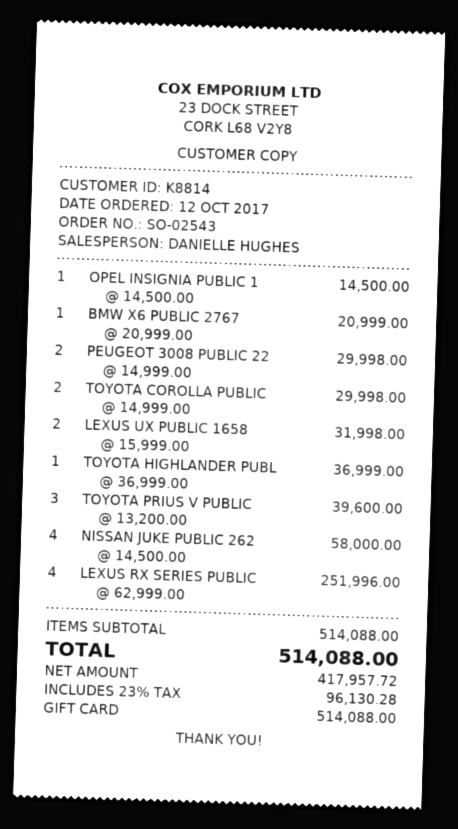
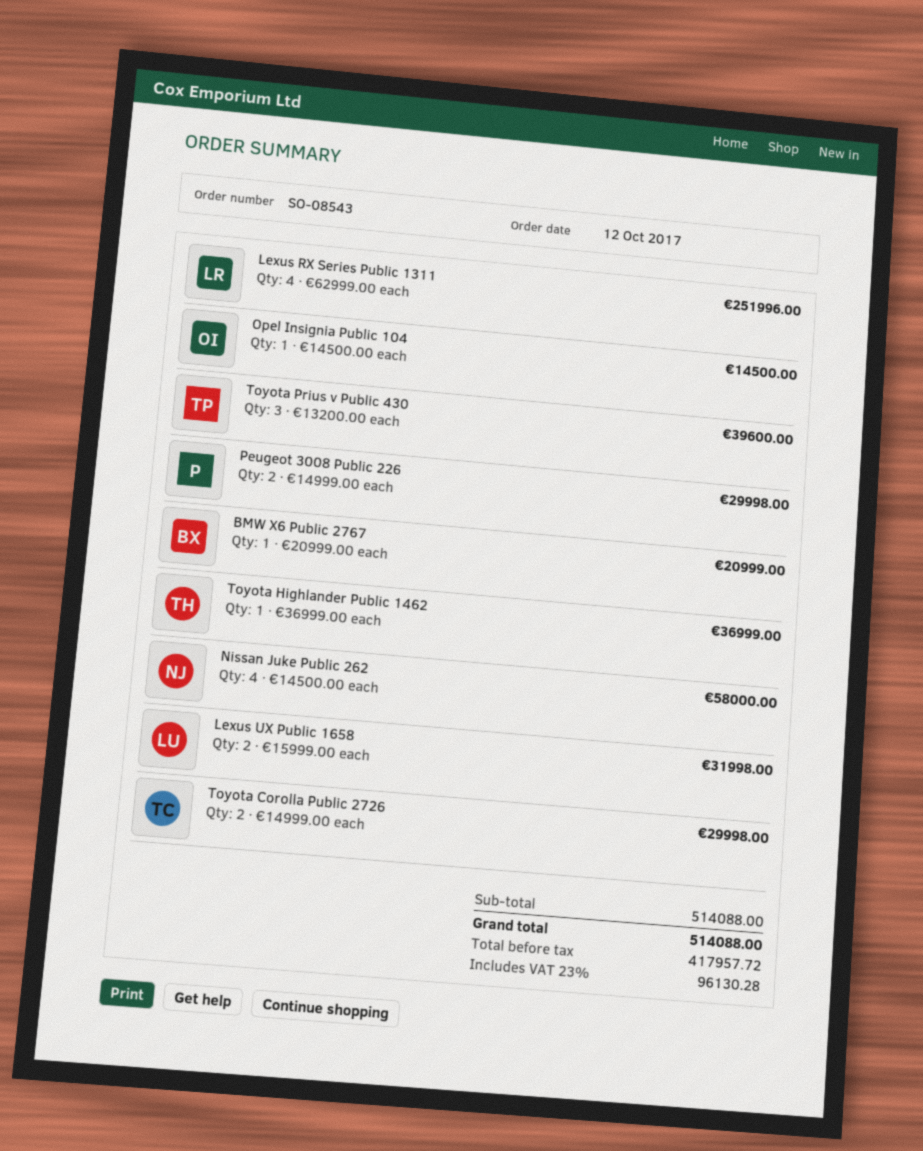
order number: SO-02543 -> SO-08543

